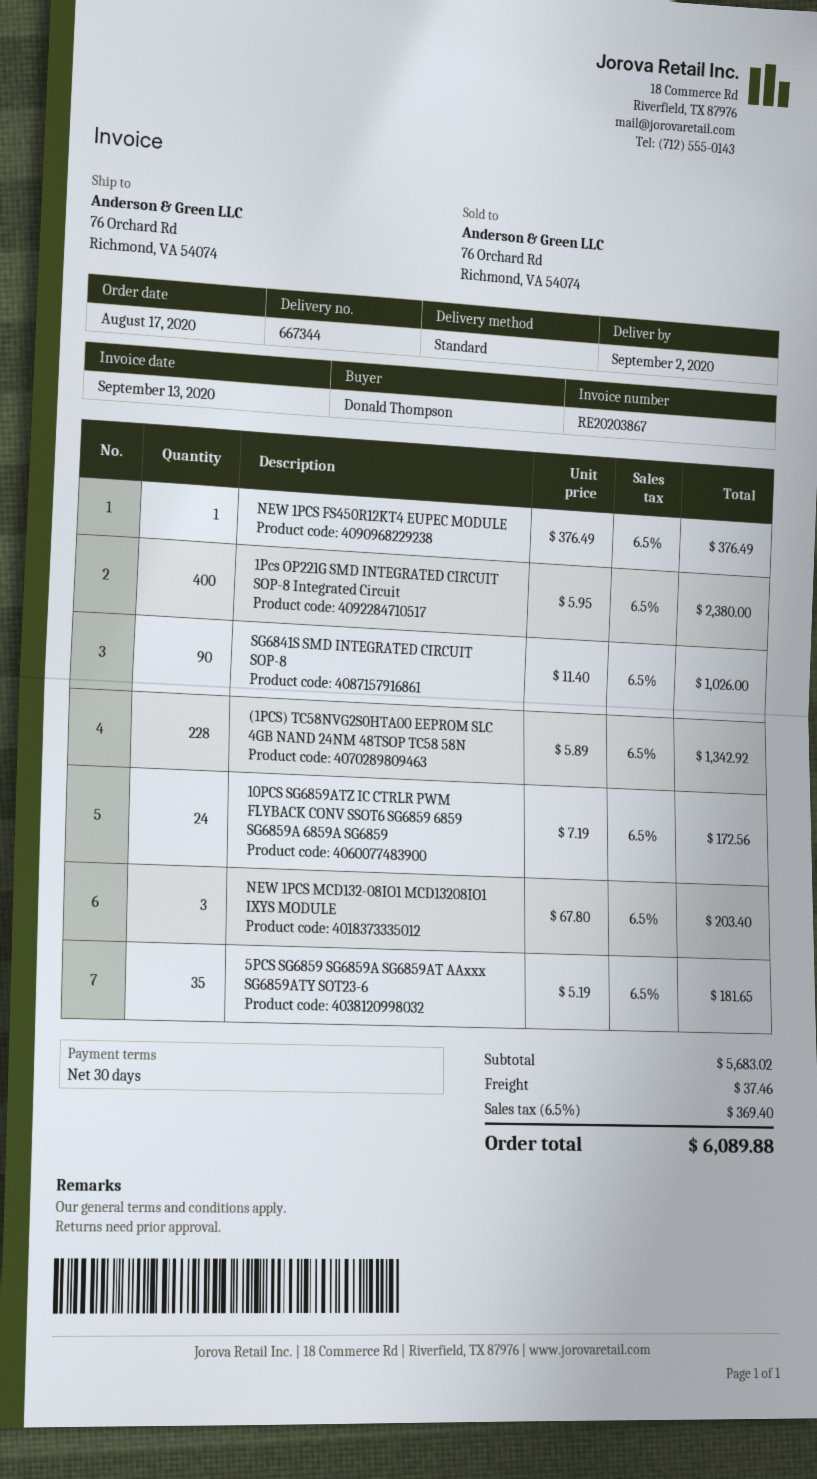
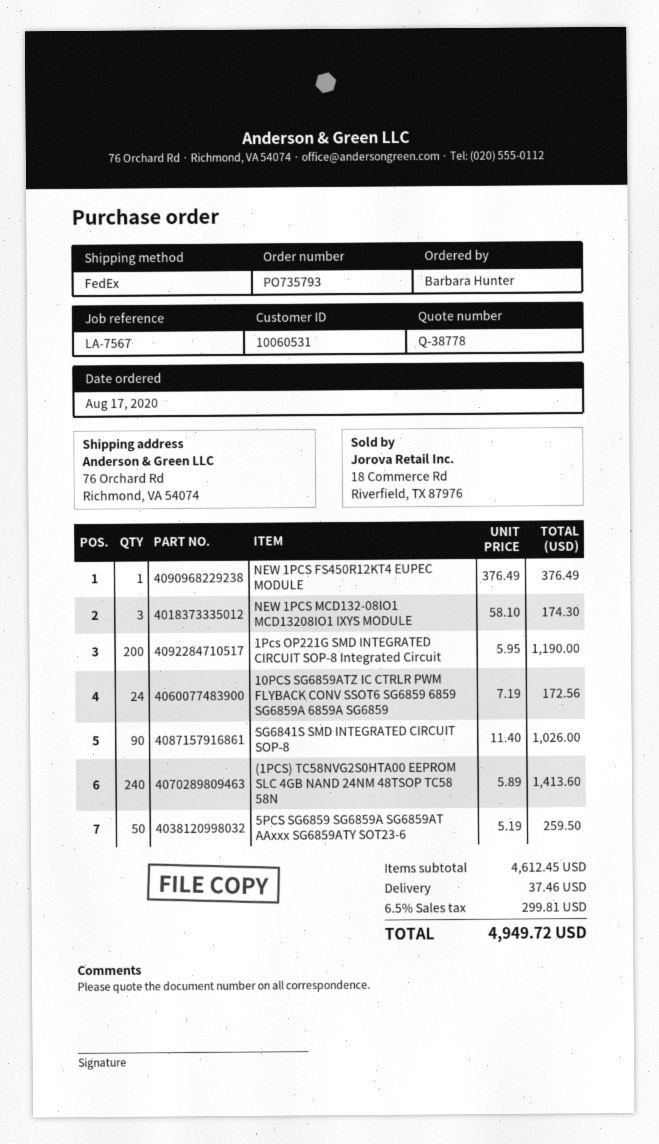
ordered by: Donald Thompson -> Barbara Hunter
shipping method: standard -> FedEx
1Pcs OP221G SMD INTEGRATED CIRCUIT SOP-8 Integrated Circuit: 400 x 5.95 = 2380.00 -> 200 x 5.95 = 1190.00
(1PCS) TC58NVG2S0HTA00 EEPROM SLC 4GB NAND 24NM 48TSOP TC58 58N: 228 x 5.89 = 1342.92 -> 240 x 5.89 = 1413.60
NEW 1PCS MCD132-08IO1 MCD13208IO1 IXYS MODULE: 3 x 67.80 = 203.40 -> 3 x 58.10 = 174.30
5PCS SG6859 SG6859A SG6859AT AAxxx SG6859ATY SOT23-6: 35 x 5.19 = 181.65 -> 50 x 5.19 = 259.50
subtotal: 5683.02 -> 4612.45
tax: 6.5% = 369.40 -> 6.5% = 299.81
total: 6089.88 -> 4949.72

